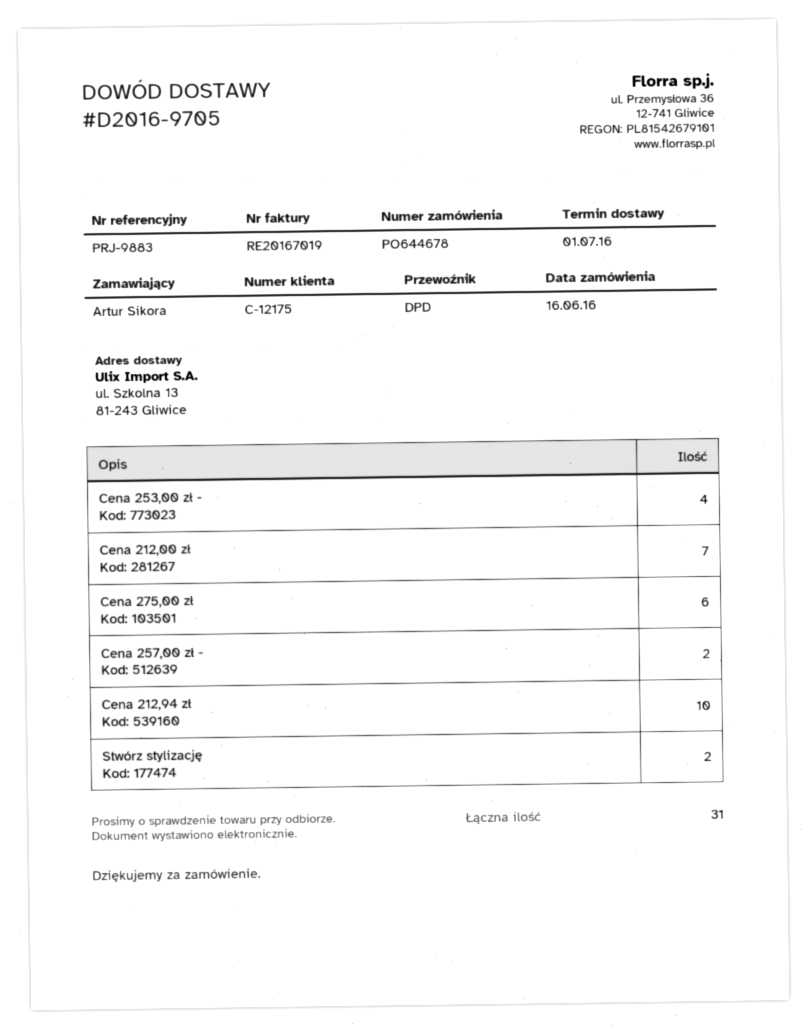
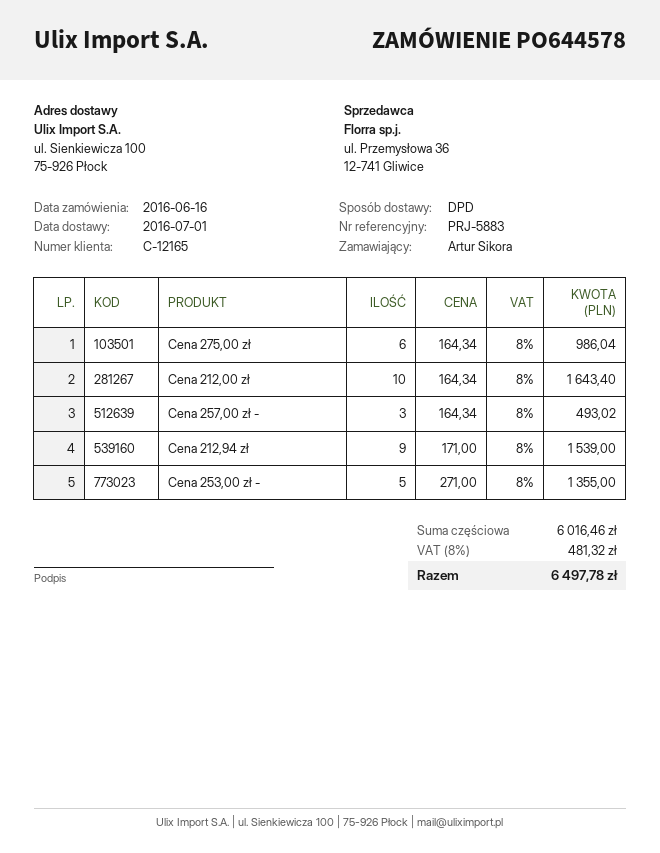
order number: PO644678 -> PO644578
customer number: C-12175 -> C-12165
reference: PRJ-9883 -> PRJ-5883
ship to: ul. Szkolna 13, 81-243 Gliwice -> ul. Sienkiewicza 100, 75-926 Płock
Cena 253,00 zł -: 4 -> 5
Cena 212,00 zł: 7 -> 10
Cena 257,00 zł -: 2 -> 3
Cena 212,94 zł: 10 -> 9
Stwórz stylizację: 2 -> none

